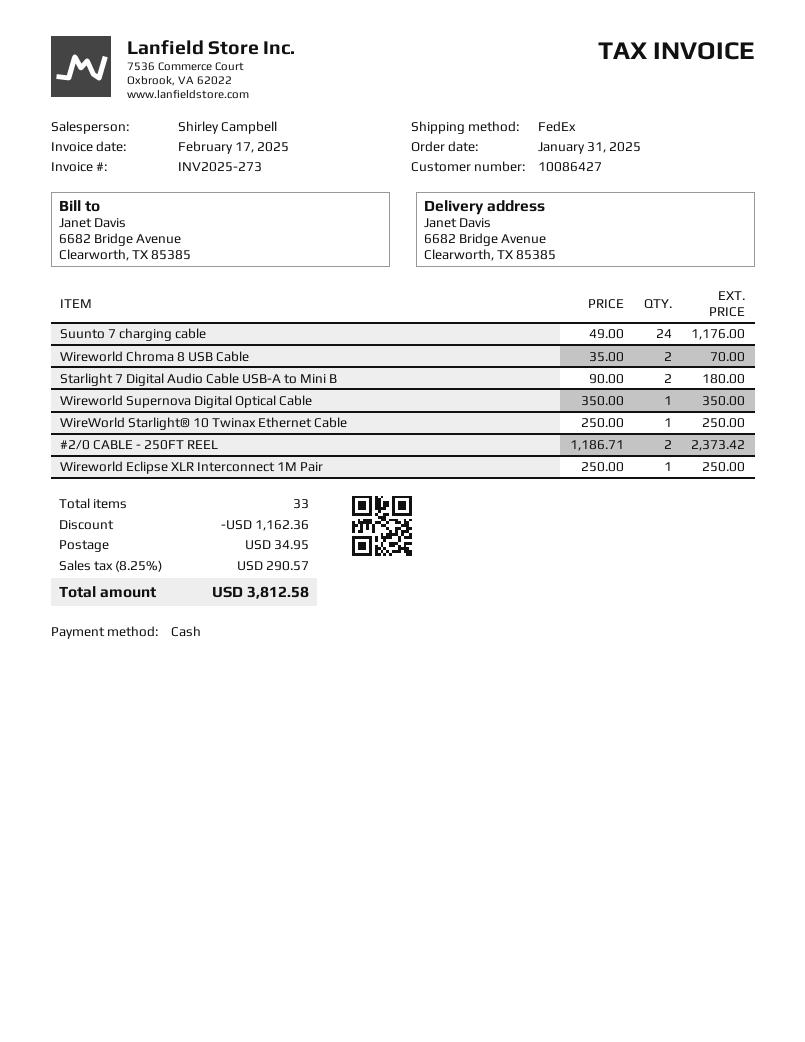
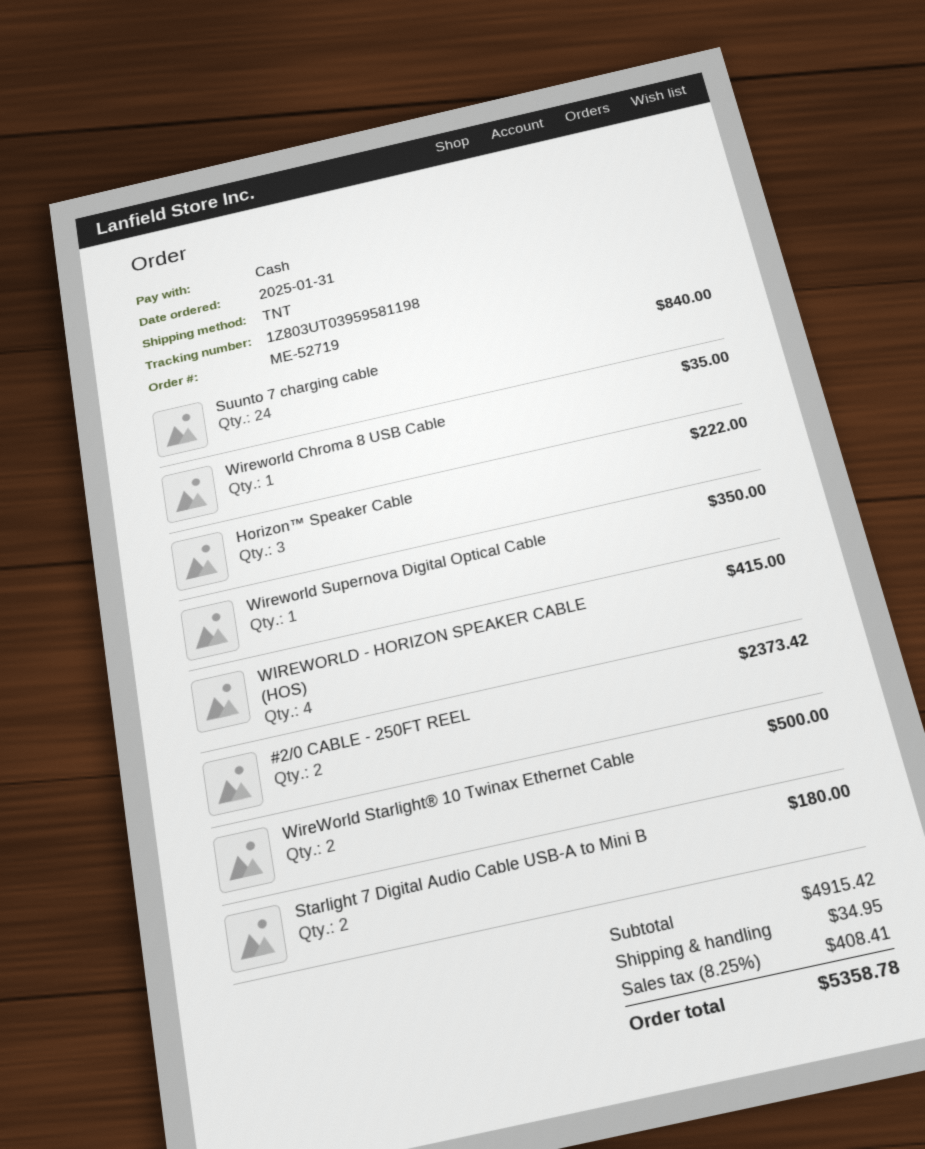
shipping method: FedEx -> TNT
Suunto 7 charging cable: 24 for 1176.00 -> 24 for 840.00
Wireworld Chroma 8 USB Cable: 2 for 70.00 -> 1 for 35.00
WireWorld Starlight® 10 Twinax Ethernet Cable: 1 for 250.00 -> 2 for 500.00
Wireworld Eclipse XLR Interconnect 1M Pair: 1 for 250.00 -> none
Horizon™ Speaker Cable: none -> 3 for 222.00
WIREWORLD - HORIZON SPEAKER CABLE (HOS): none -> 4 for 415.00
discount: 1162.36 -> none
tax: 8.25% = 290.57 -> 8.25% = 408.41
total: 3812.58 -> 5358.78

